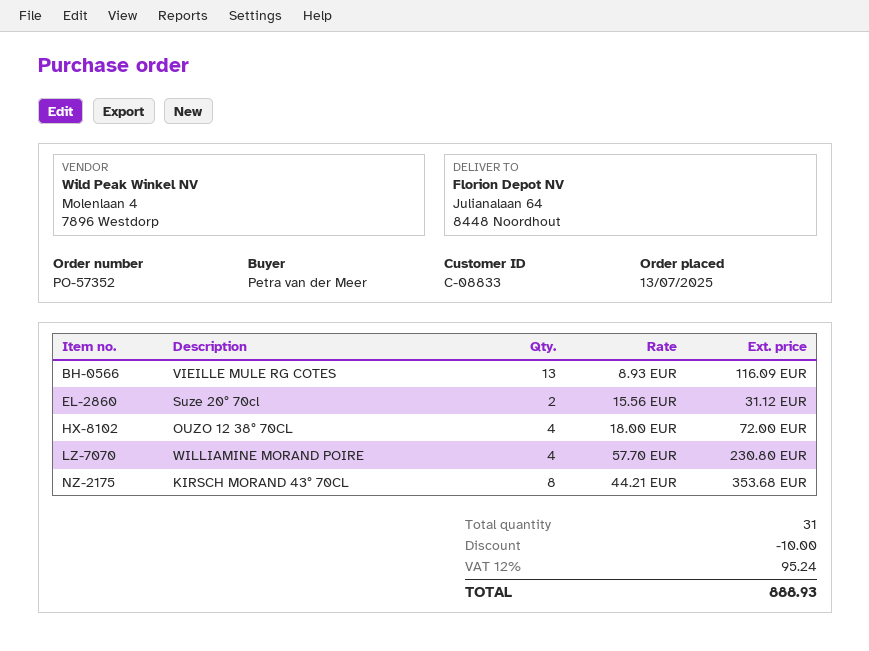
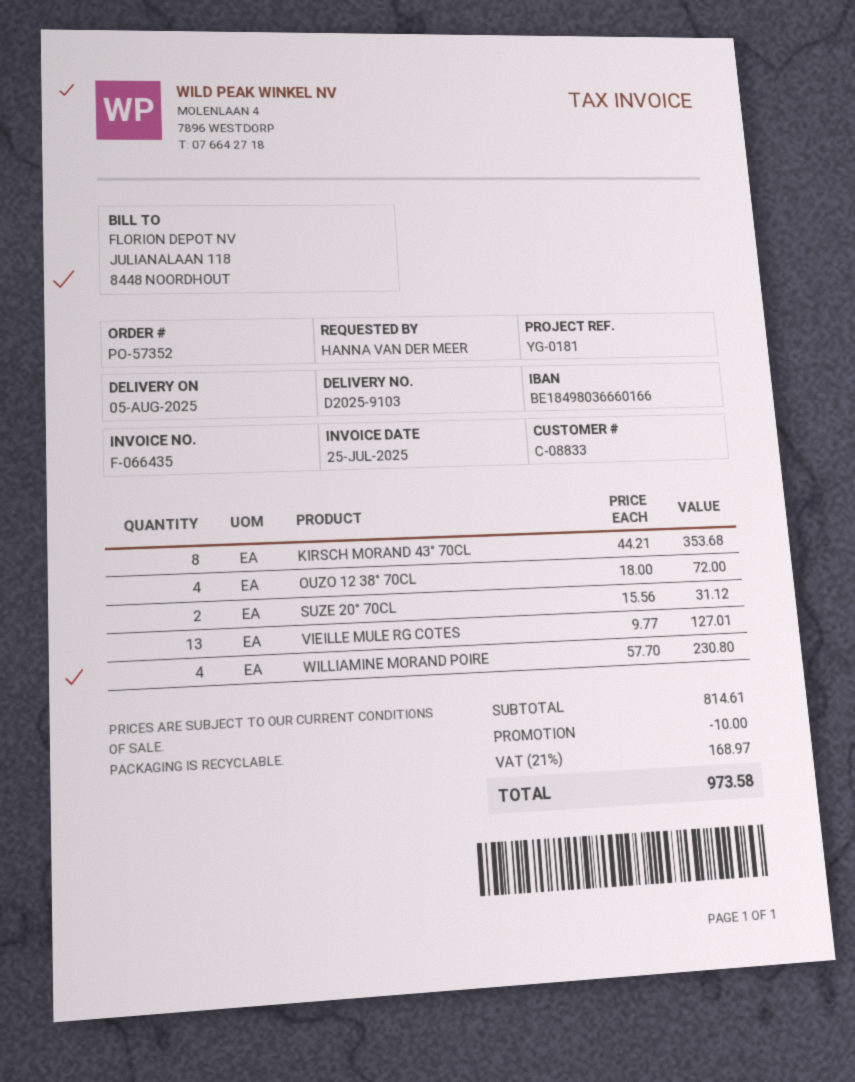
ordered by: Petra van der Meer -> HANNA VAN DER MEER
VIEILLE MULE RG COTES: 13 x 8.93 = 116.09 -> 13 x 9.77 = 127.01
tax: 12% = 95.24 -> 21% = 168.97
total: 888.93 -> 973.58

